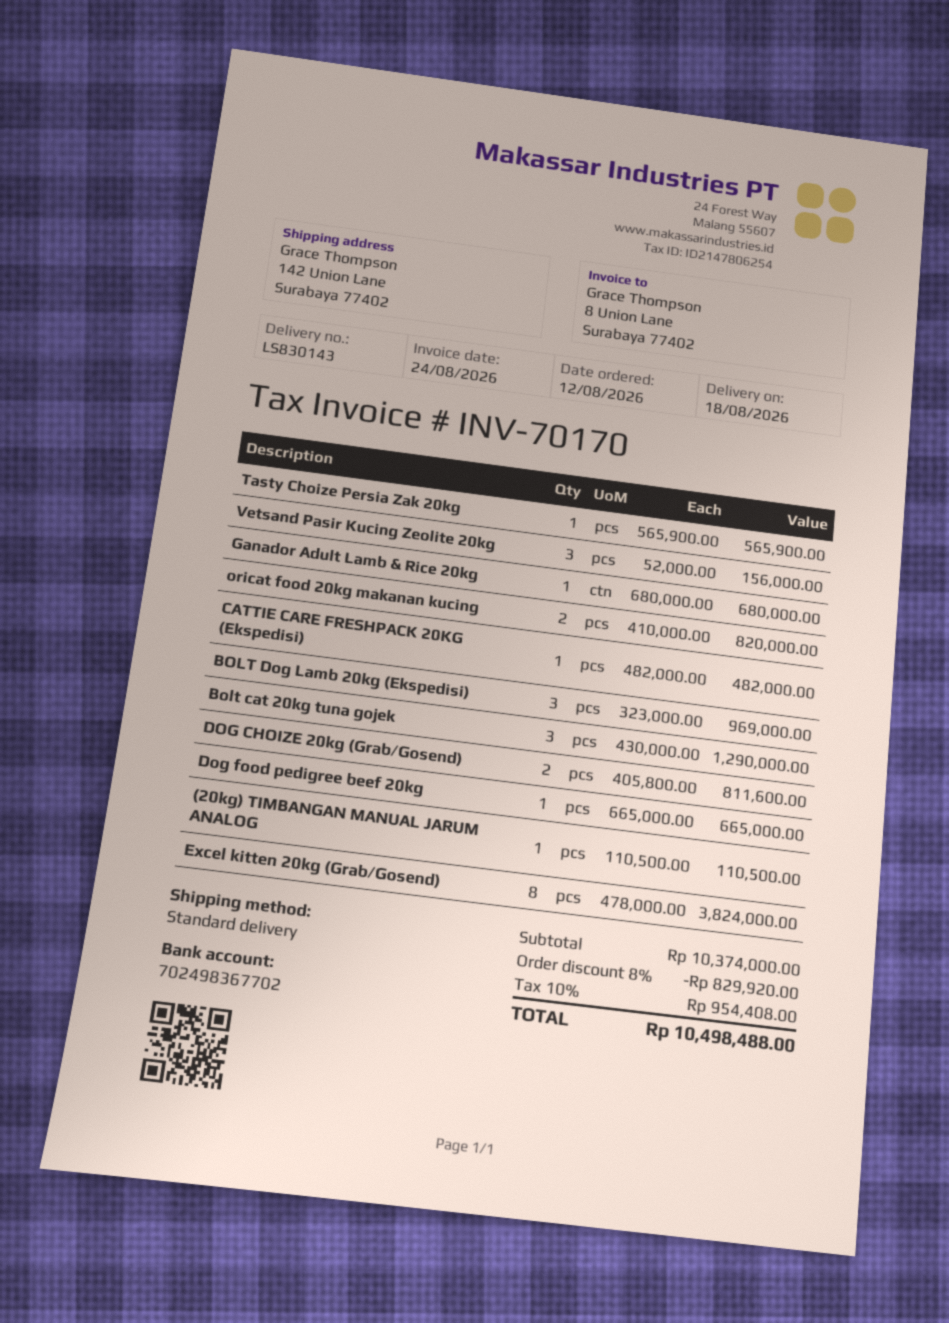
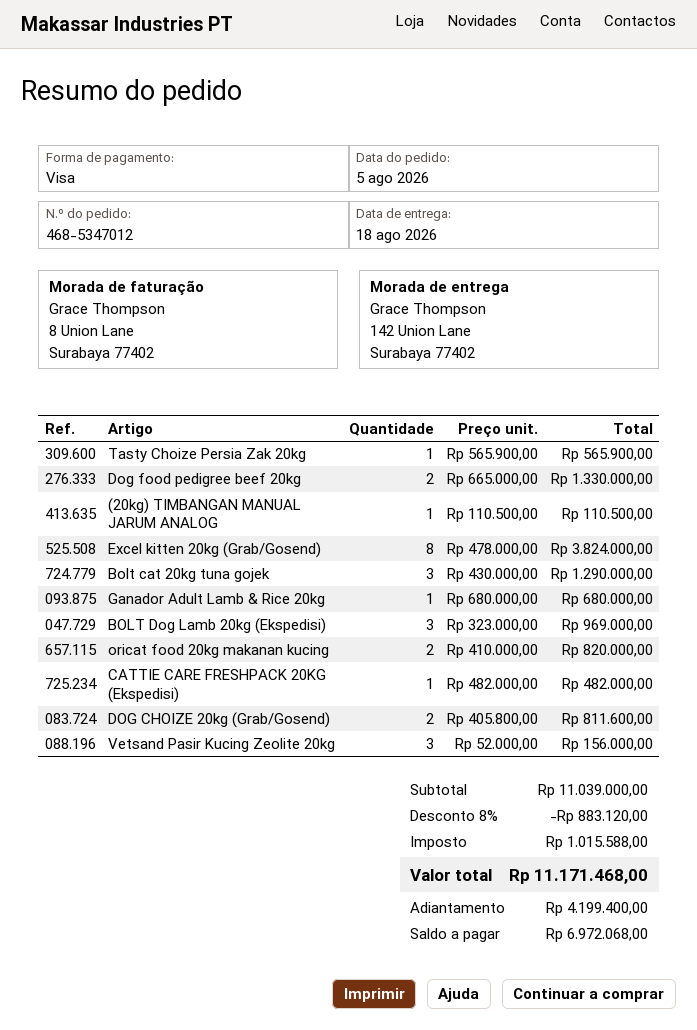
order date: 2026-08-12 -> 2026-08-05
Dog food pedigree beef 20kg: 1 x 665000.00 = 665000.00 -> 2 x 665000.00 = 1330000.00
subtotal: 10374000.00 -> 11039000.00
discount: 8% = 829920.00 -> 8% = 883120.00
tax: 954408.00 -> 1015588.00
total: 10498488.00 -> 11171468.00

